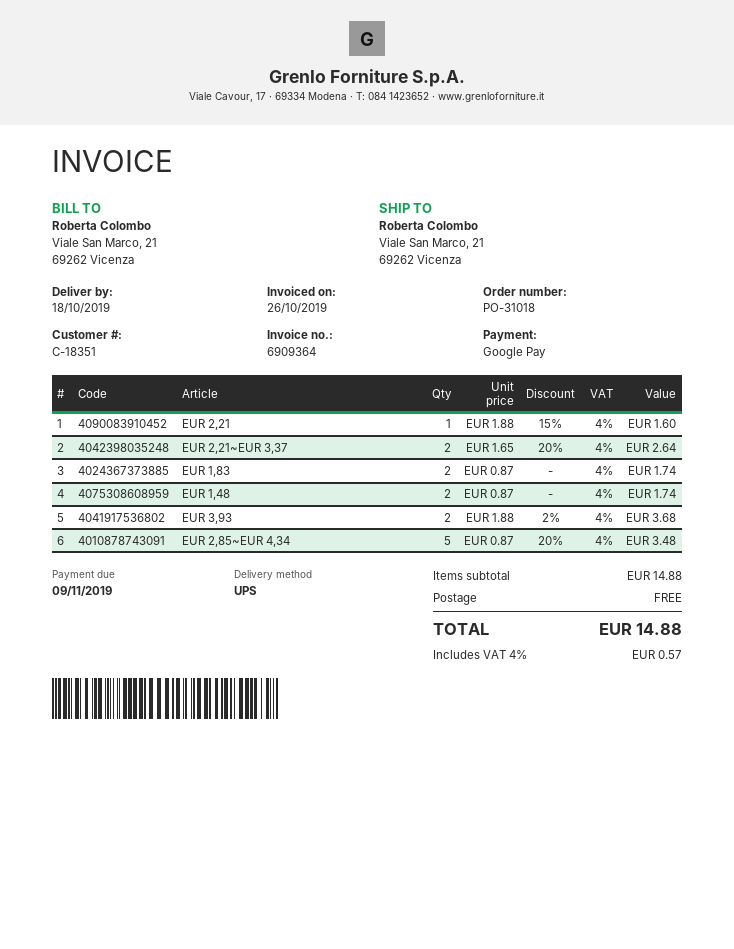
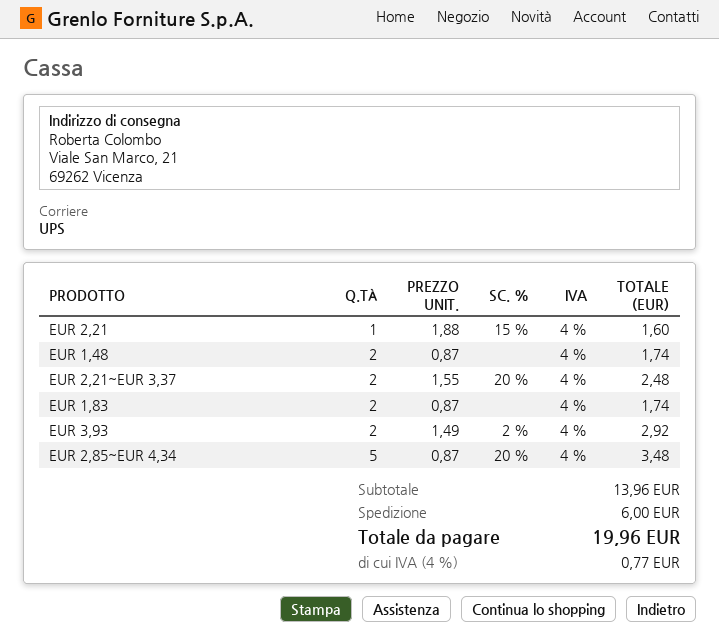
EUR 2,21~EUR 3,37: 2 x 1.65 - 20% = 2.64 -> 2 x 1.55 - 20% = 2.48
EUR 3,93: 2 x 1.88 - 2% = 3.68 -> 2 x 1.49 - 2% = 2.92
subtotal: 14.88 -> 13.96
shipping: 0.00 -> 6.00
tax: 4% = 0.57 -> 4% = 0.77
total: 14.88 -> 19.96

